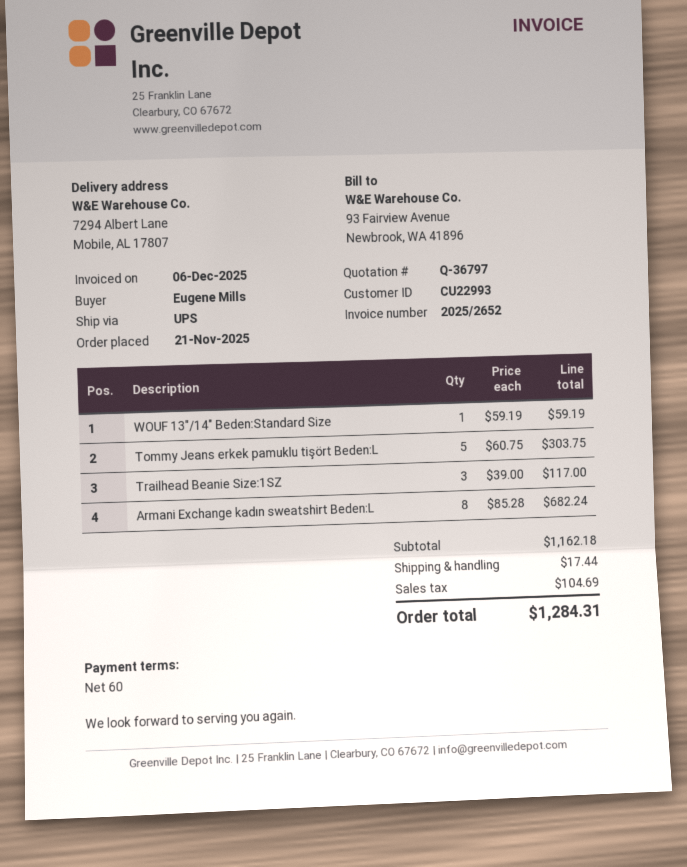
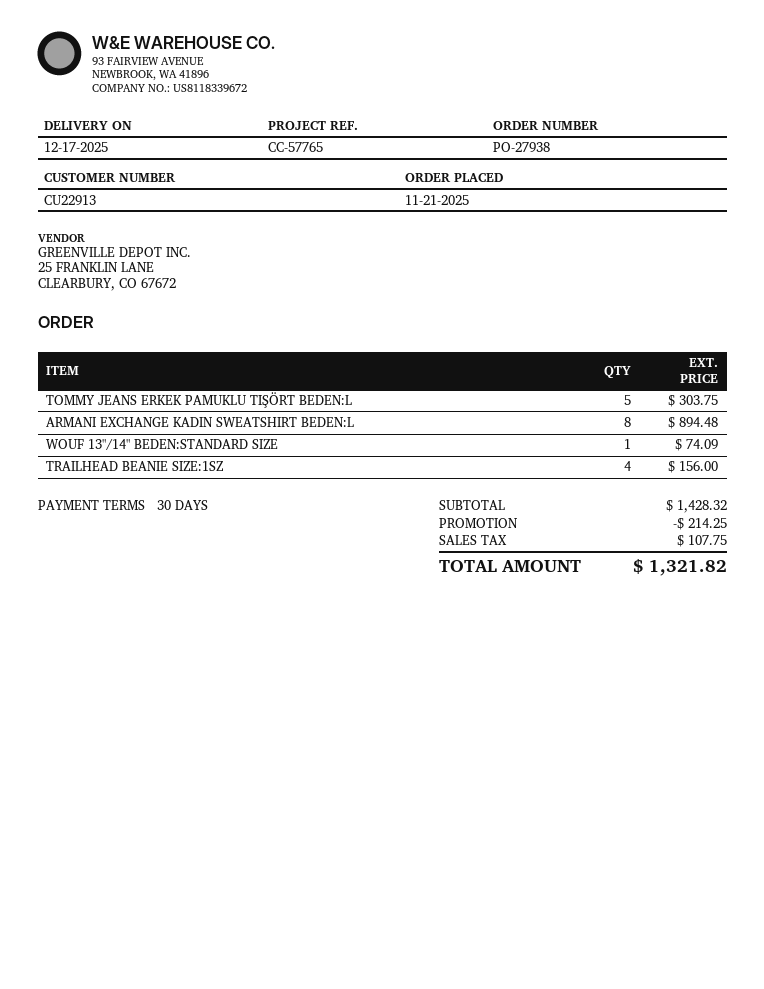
payment terms: 60 days -> 30 days
customer number: CU22993 -> CU22913
WOUF 13"/14" Beden:Standard Size: 1 for 59.19 -> 1 for 74.09
Trailhead Beanie Size:1SZ: 3 for 117.00 -> 4 for 156.00
Armani Exchange kadın sweatshirt Beden:L: 8 for 682.24 -> 8 for 894.48
subtotal: 1162.18 -> 1428.32
discount: none -> 214.25
shipping: 17.44 -> none
tax: 104.69 -> 107.75
total: 1284.31 -> 1321.82

